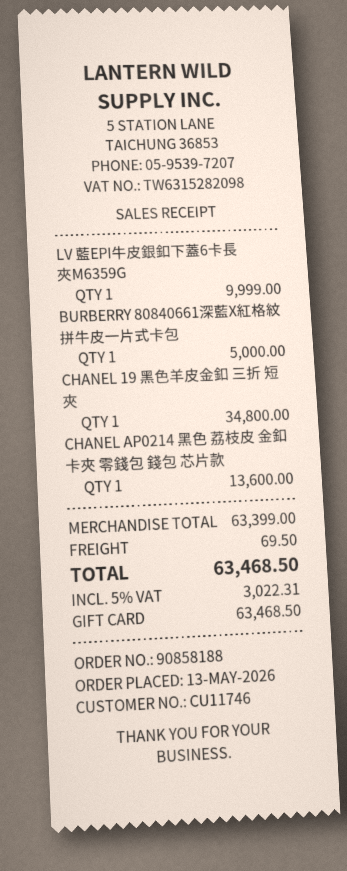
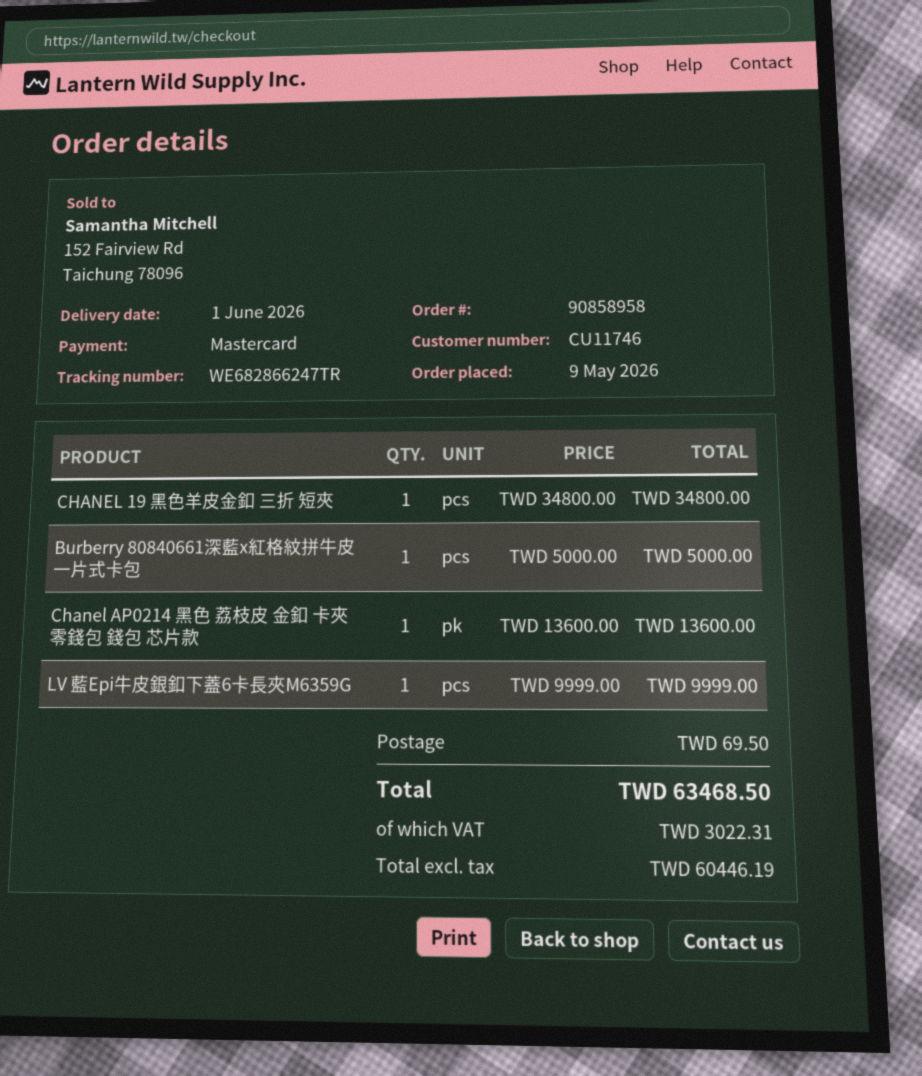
order number: 90858188 -> 90858958
order date: 2026-05-13 -> 2026-05-09
payment method: gift card -> Mastercard

